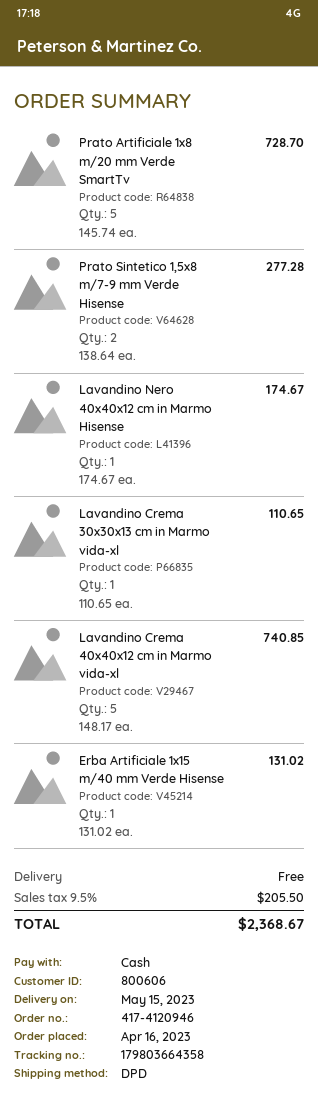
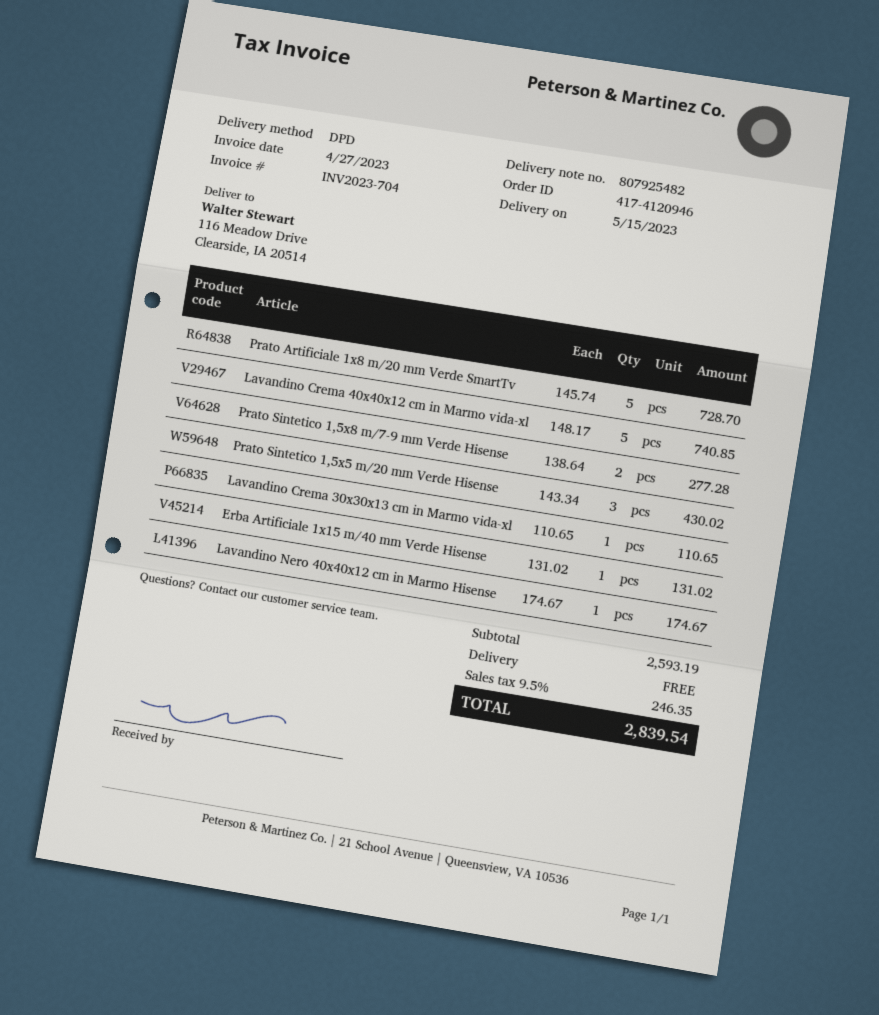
Prato Sintetico 1,5x5 m/20 mm Verde Hisense: none -> 3 x 143.34 = 430.02
tax: 9.5% = 205.50 -> 9.5% = 246.35
total: 2368.67 -> 2839.54

